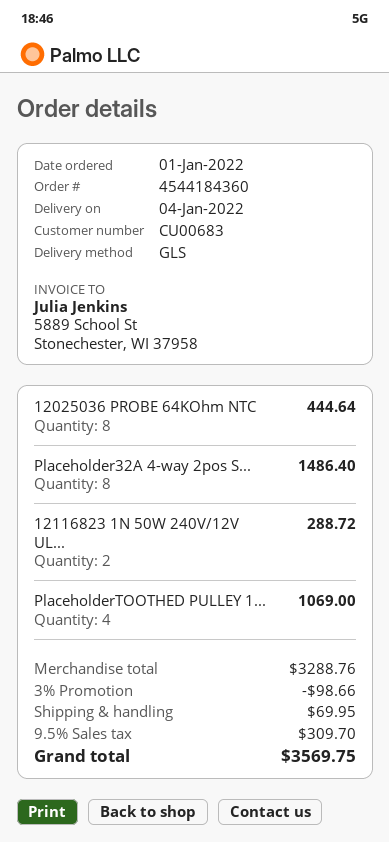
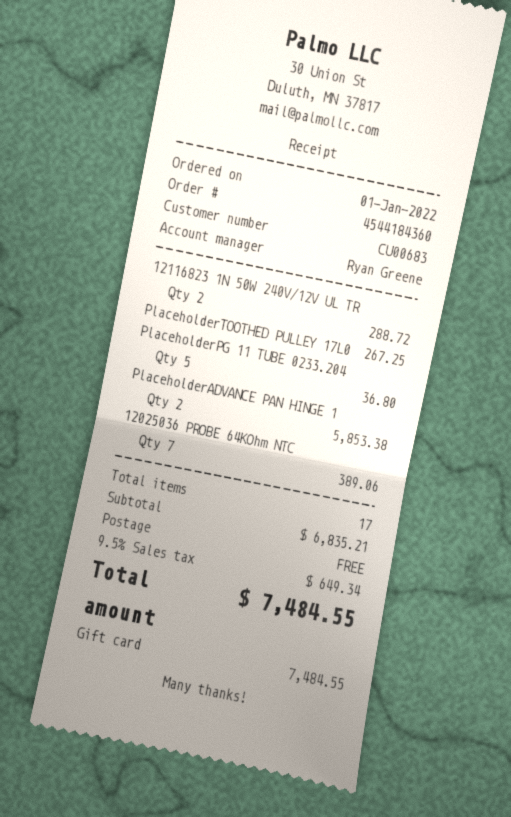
12025036 PROBE 64KOhm NTC: 8 for 444.64 -> 7 for 389.06
Placeholder32A 4-way 2pos S...: 8 for 1486.40 -> none
PlaceholderTOOTHED PULLEY 1...: 4 for 1069.00 -> 1 for 267.25
PlaceholderPG 11 TUBE 0233.204: none -> 5 for 36.80
PlaceholderADVANCE PAN HINGE 1: none -> 2 for 5853.38
subtotal: 3288.76 -> 6835.21
discount: 3% = 98.66 -> none
shipping: 69.95 -> 0.00
tax: 9.5% = 309.70 -> 9.5% = 649.34
total: 3569.75 -> 7484.55

